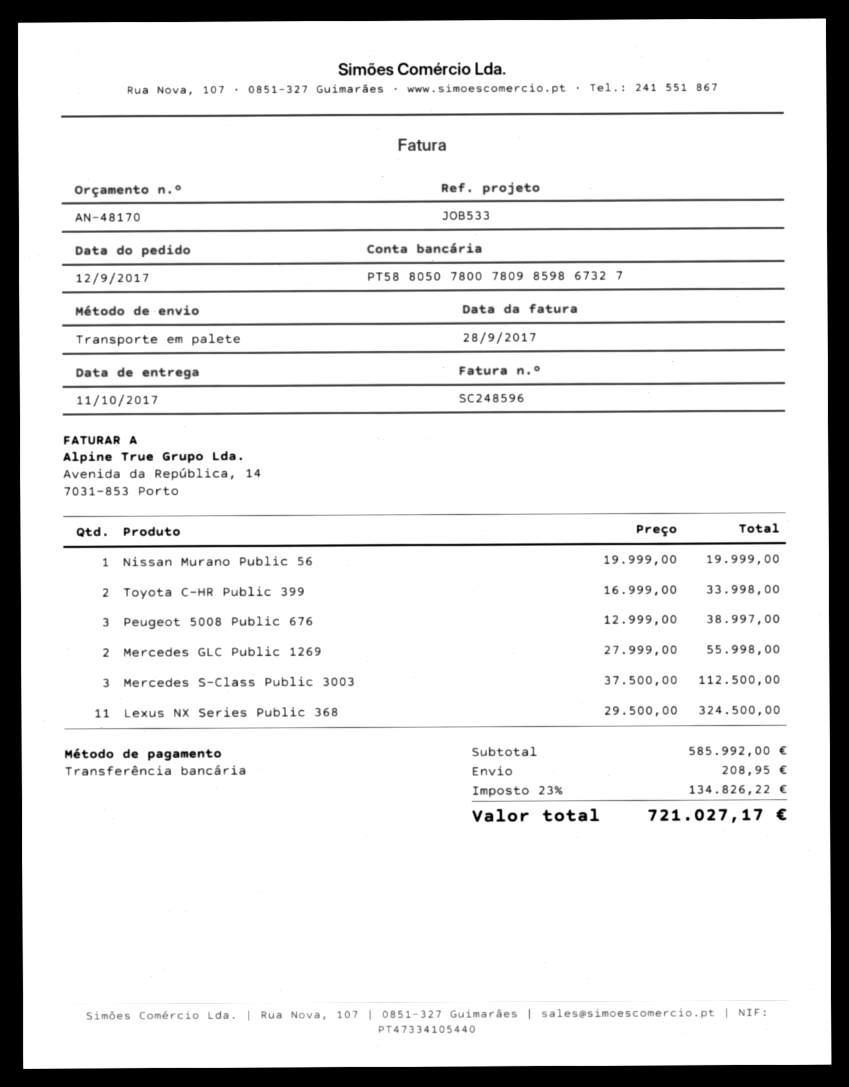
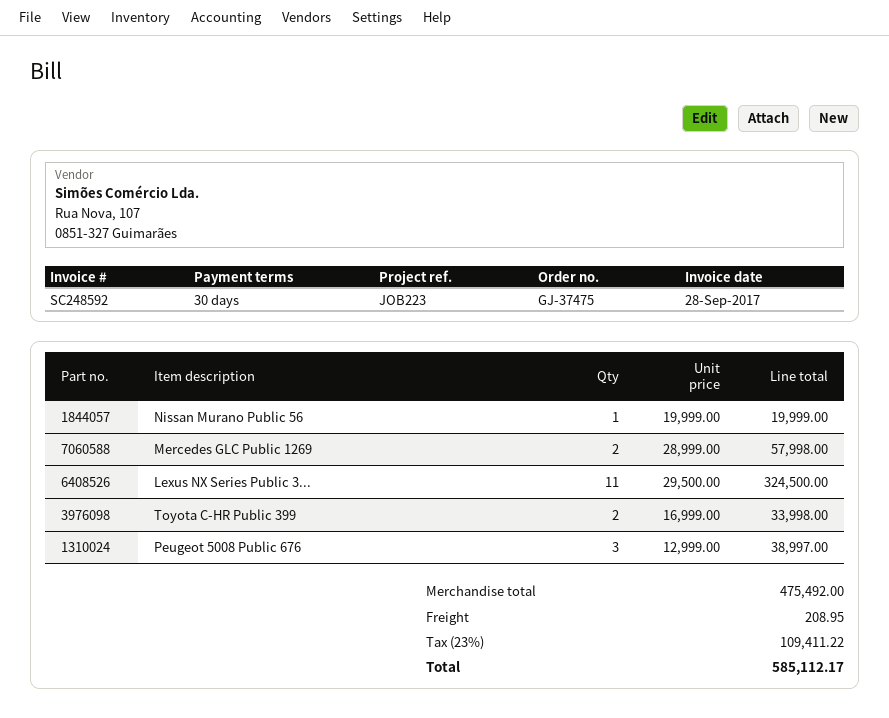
invoice number: SC248596 -> SC248592
reference: JOB533 -> JOB223
Mercedes GLC Public 1269: 2 x 27999.00 = 55998.00 -> 2 x 28999.00 = 57998.00
Mercedes S-Class Public 3003: 3 x 37500.00 = 112500.00 -> none
subtotal: 585992.00 -> 475492.00
tax: 23% = 134826.22 -> 23% = 109411.22
total: 721027.17 -> 585112.17

